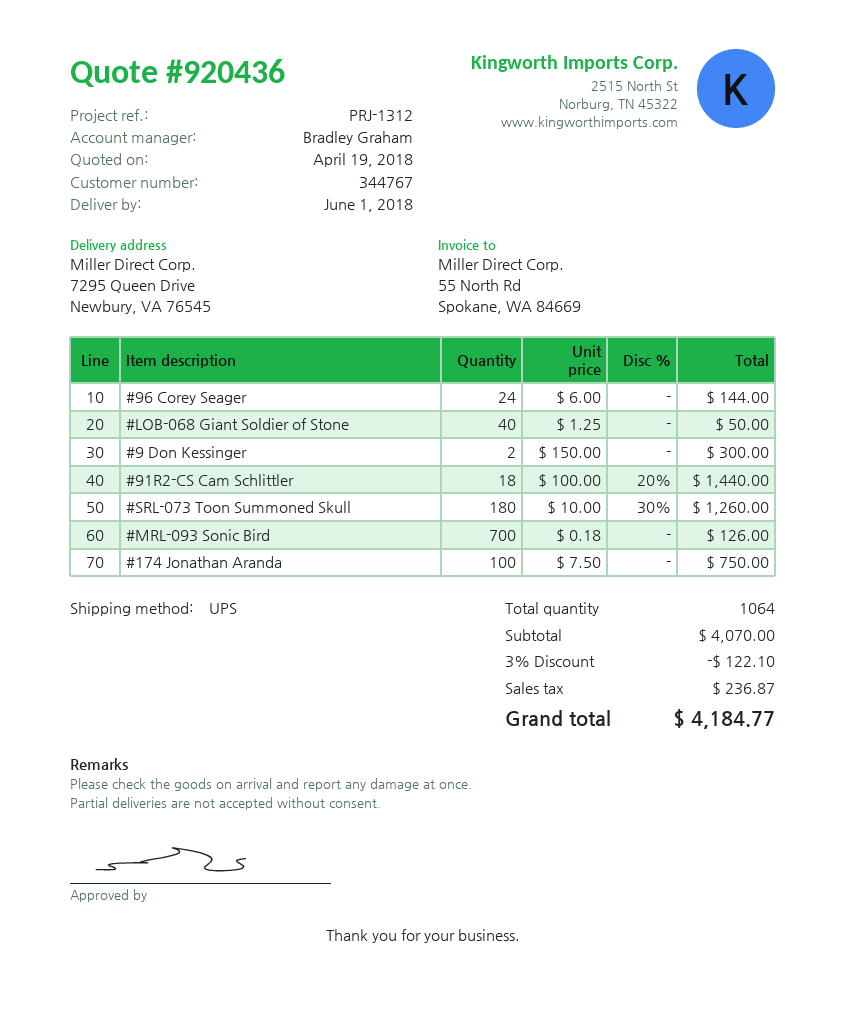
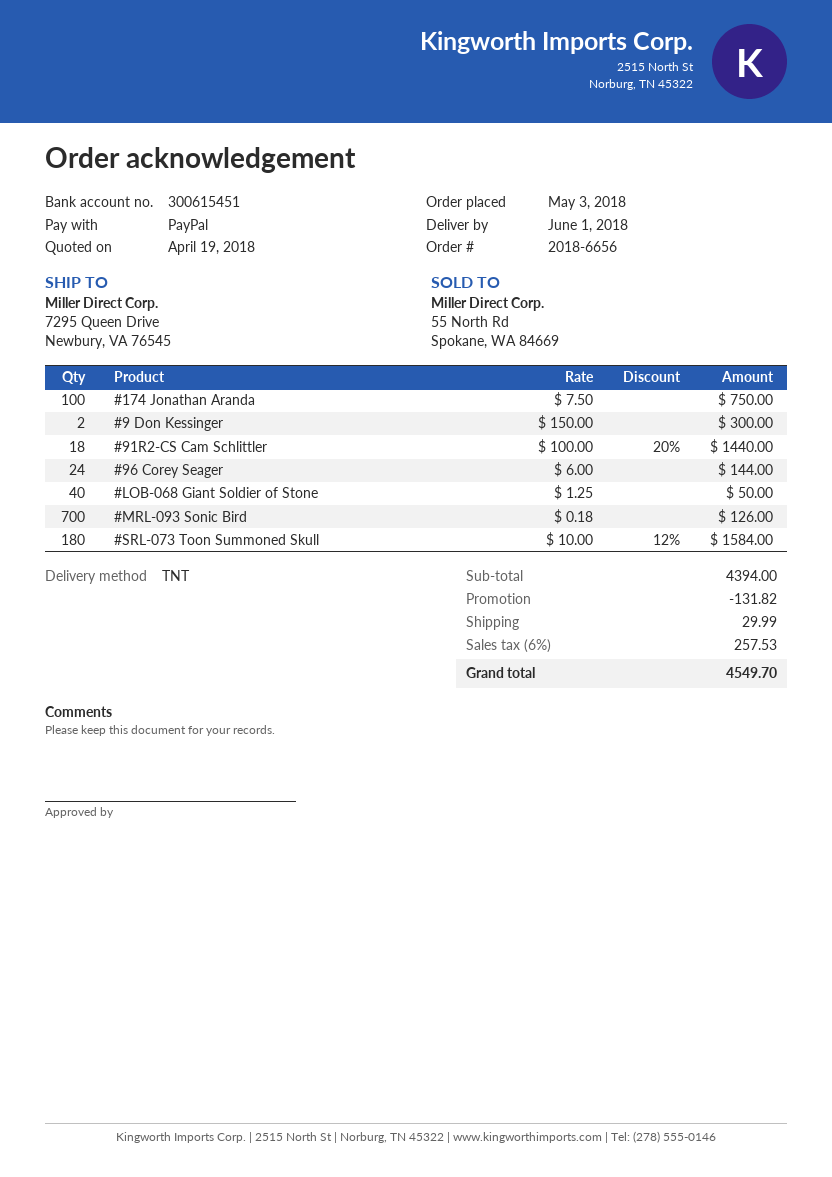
shipping method: UPS -> TNT
#SRL-073 Toon Summoned Skull: 180 x 10.00 - 30% = 1260.00 -> 180 x 10.00 - 12% = 1584.00
subtotal: 4070.00 -> 4394.00
discount: 122.10 -> 131.82
shipping: none -> 29.99
tax: 236.87 -> 257.53
total: 4184.77 -> 4549.70

